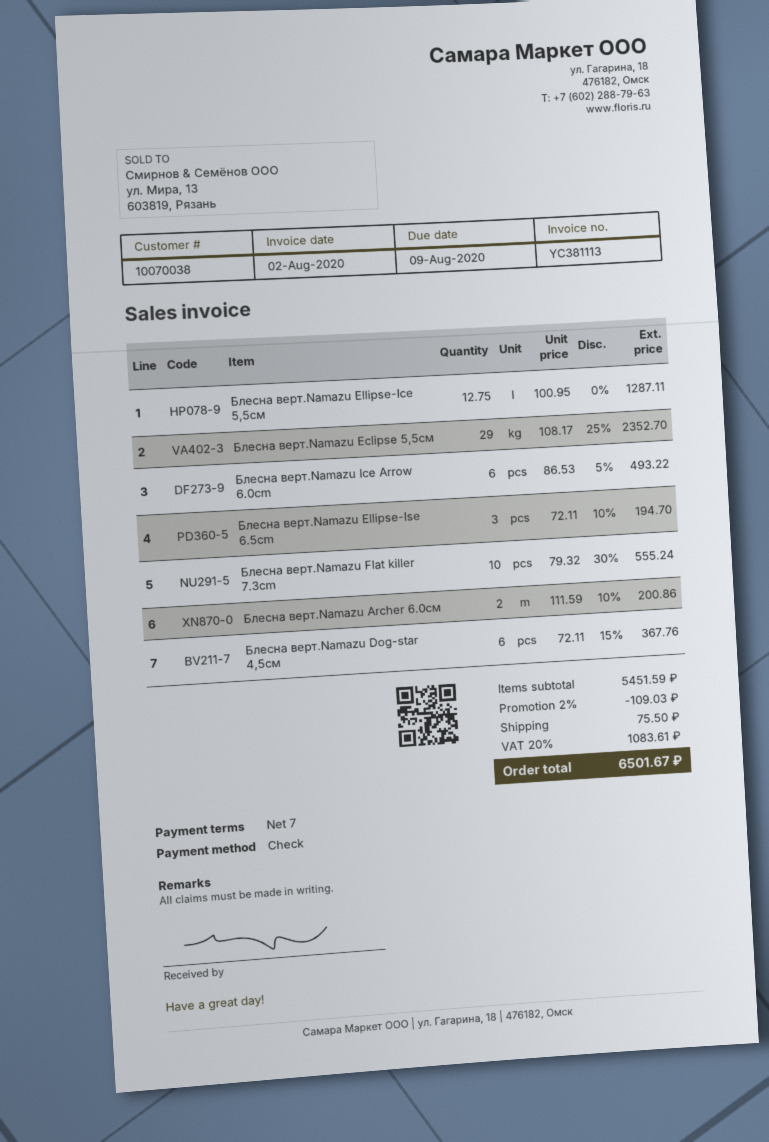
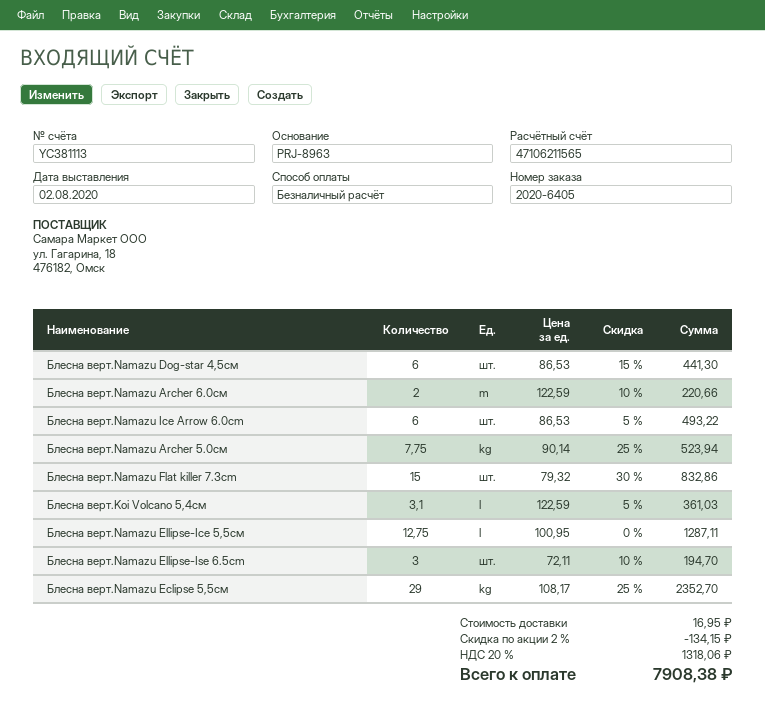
payment method: cheque -> bank transfer
Блесна верт.Namazu Flat killer 7.3cm: 10 x 79.32 - 30% = 555.24 -> 15 x 79.32 - 30% = 832.86
Блесна верт.Namazu Archer 6.0см: 2 x 111.59 - 10% = 200.86 -> 2 x 122.59 - 10% = 220.66
Блесна верт.Namazu Dog-star 4,5см: 6 x 72.11 - 15% = 367.76 -> 6 x 86.53 - 15% = 441.30
Блесна верт.Namazu Archer 5.0см: none -> 7.75 x 90.14 - 25% = 523.94
Блесна верт.Koi Volcano 5,4см: none -> 3.1 x 122.59 - 5% = 361.03
discount: 2% = 109.03 -> 2% = 134.15
shipping: 75.50 -> 16.95
tax: 20% = 1083.61 -> 20% = 1318.06
total: 6501.67 -> 7908.38

